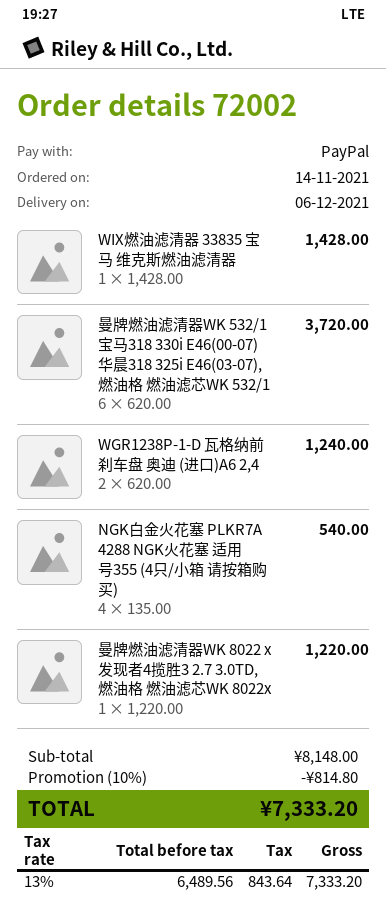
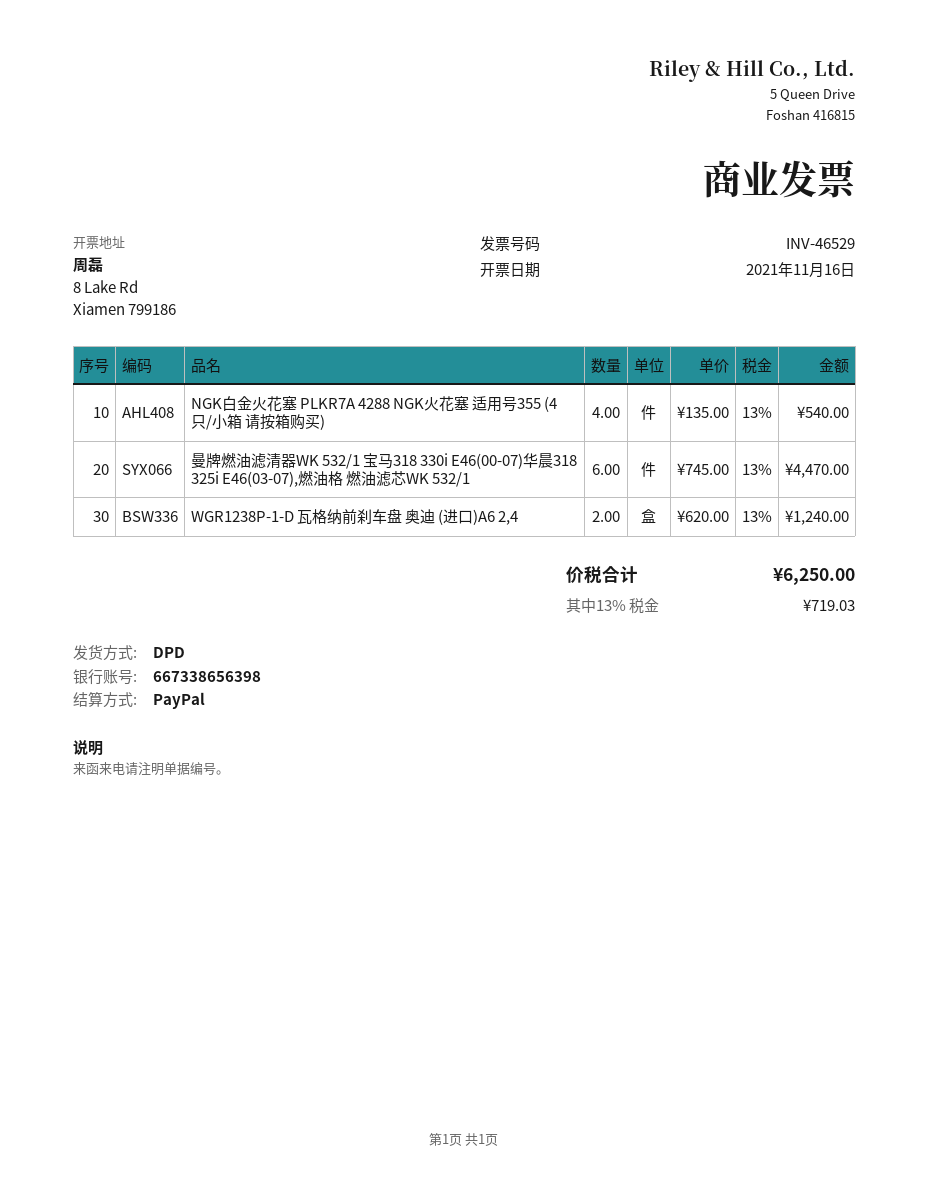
WIX燃油滤清器 33835 宝马 维克斯燃油滤清器: 1 x 1428.00 = 1428.00 -> none
曼牌燃油滤清器WK 532/1 宝马318 330i E46(00-07)华晨318 325i E46(03-07),燃油格 燃油滤芯WK 532/1: 6 x 620.00 = 3720.00 -> 6 x 745.00 = 4470.00
曼牌燃油滤清器WK 8022 x 发现者4揽胜3 2.7 3.0TD,燃油格 燃油滤芯WK 8022x: 1 x 1220.00 = 1220.00 -> none
discount: 10% = 814.80 -> none
tax: 13% = 843.64 -> 13% = 719.03
total: 7333.20 -> 6250.00

